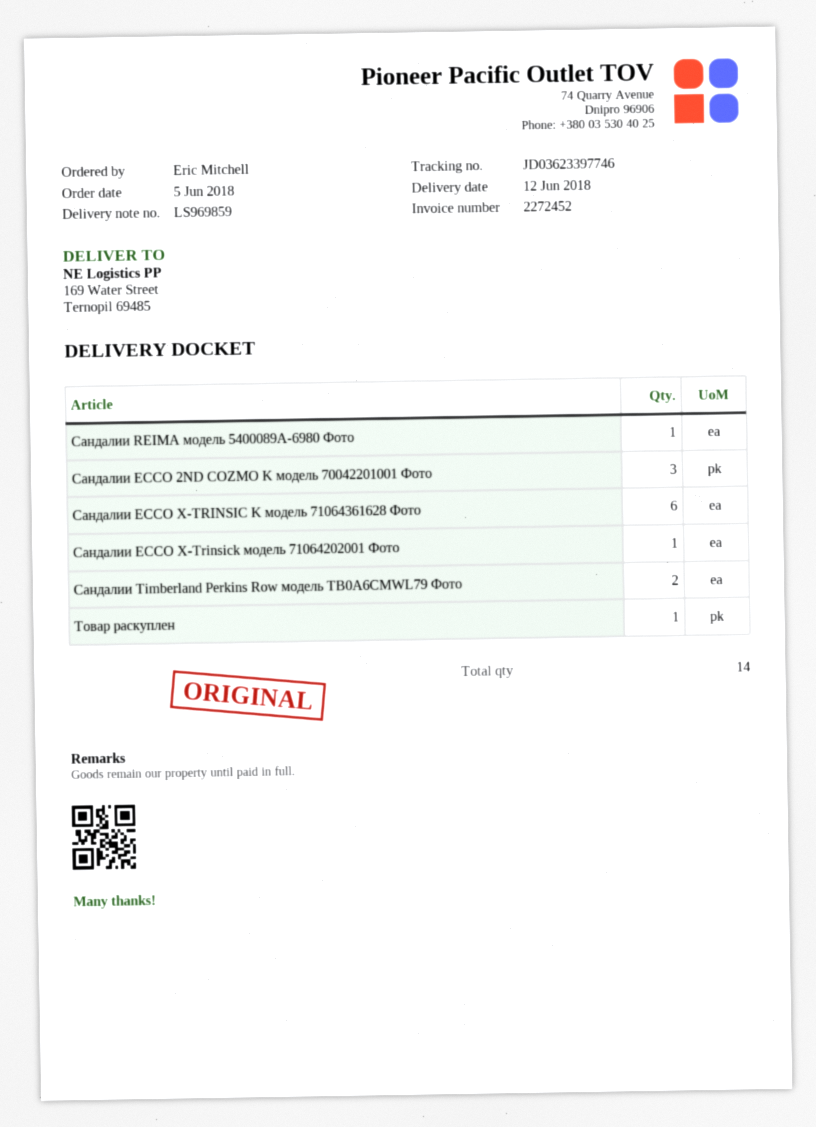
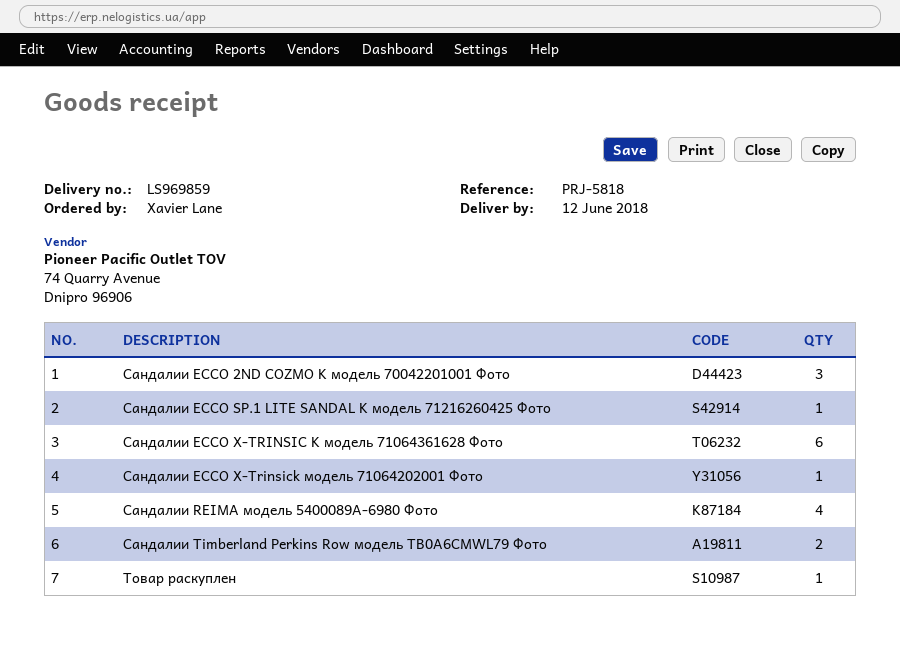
ordered by: Eric Mitchell -> Xavier Lane
Сандалии REIMA модель 5400089A-6980 Фото: 1 -> 4
Сандалии ECCO SP.1 LITE SANDAL K модель 71216260425 Фото: none -> 1

